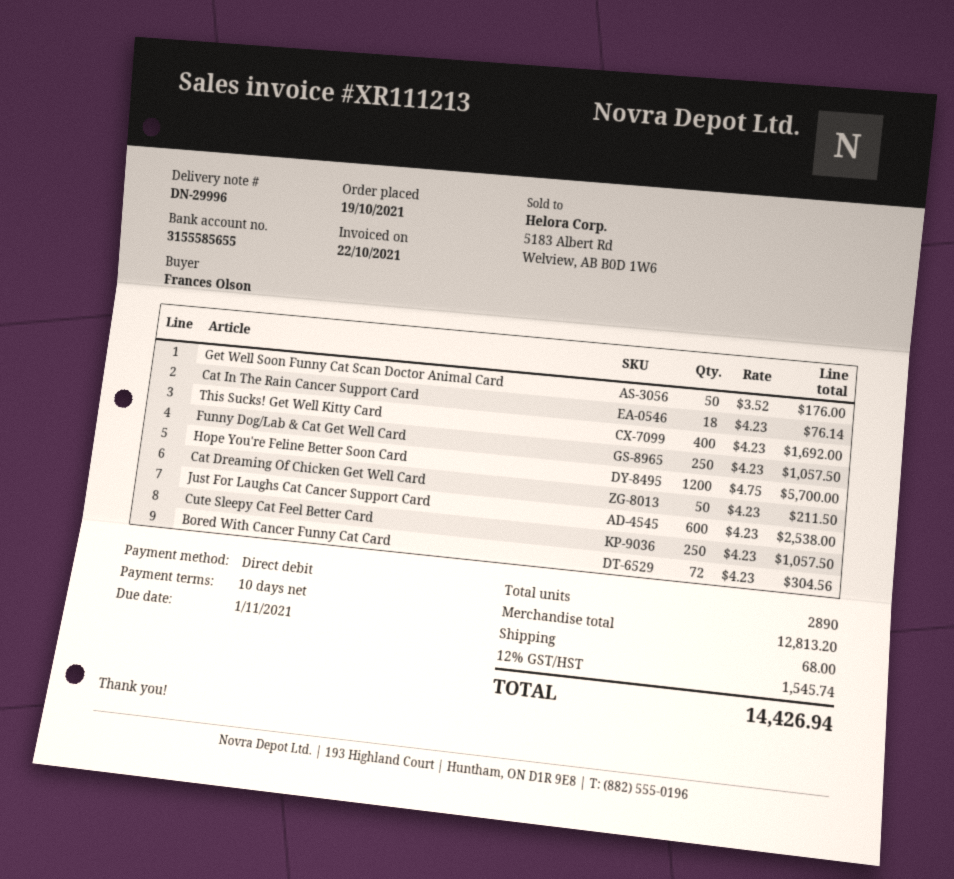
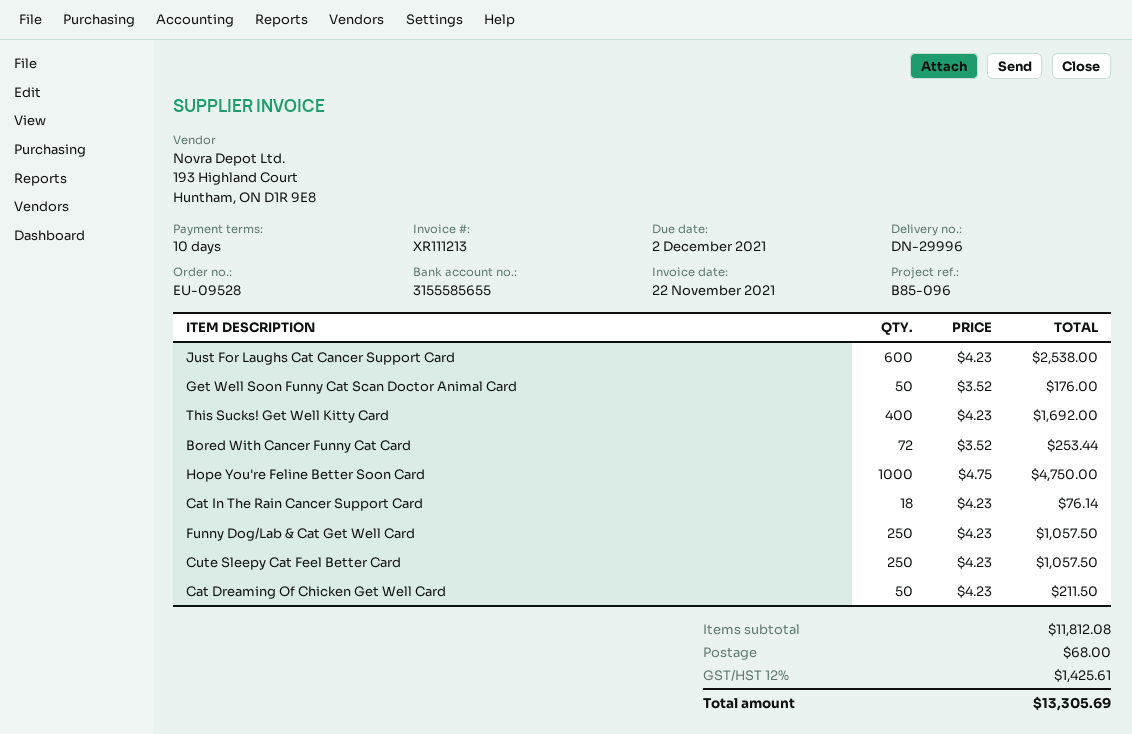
invoice date: 2021-10-22 -> 2021-11-22
due date: 2021-11-01 -> 2021-12-02
Hope You're Feline Better Soon Card: 1200 x 4.75 = 5700.00 -> 1000 x 4.75 = 4750.00
Bored With Cancer Funny Cat Card: 72 x 4.23 = 304.56 -> 72 x 3.52 = 253.44
subtotal: 12813.20 -> 11812.08
tax: 12% = 1545.74 -> 12% = 1425.61
total: 14426.94 -> 13305.69

